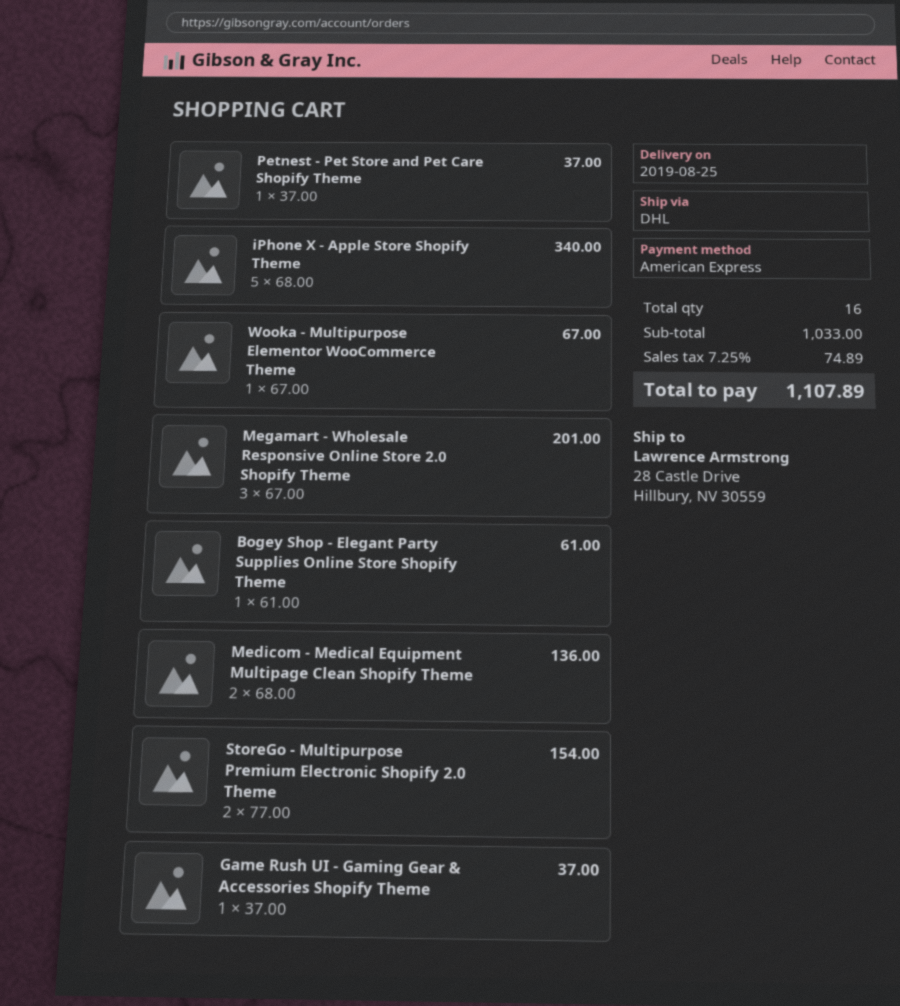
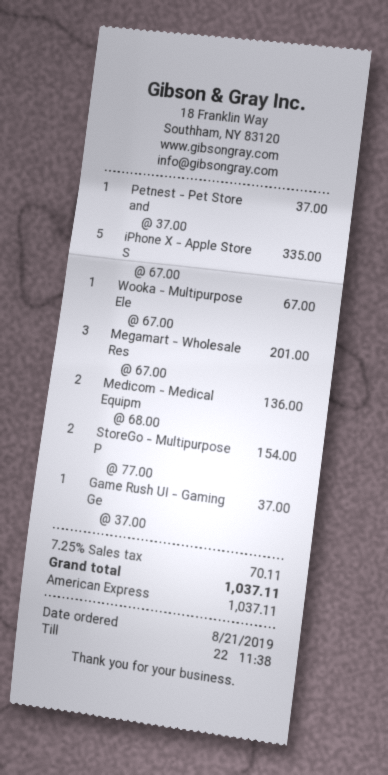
iPhone X - Apple Store Shopify Theme: 5 x 68.00 = 340.00 -> 5 x 67.00 = 335.00
Bogey Shop - Elegant Party Supplies Online Store Shopify Theme: 1 x 61.00 = 61.00 -> none
tax: 7.25% = 74.89 -> 7.25% = 70.11
total: 1107.89 -> 1037.11

